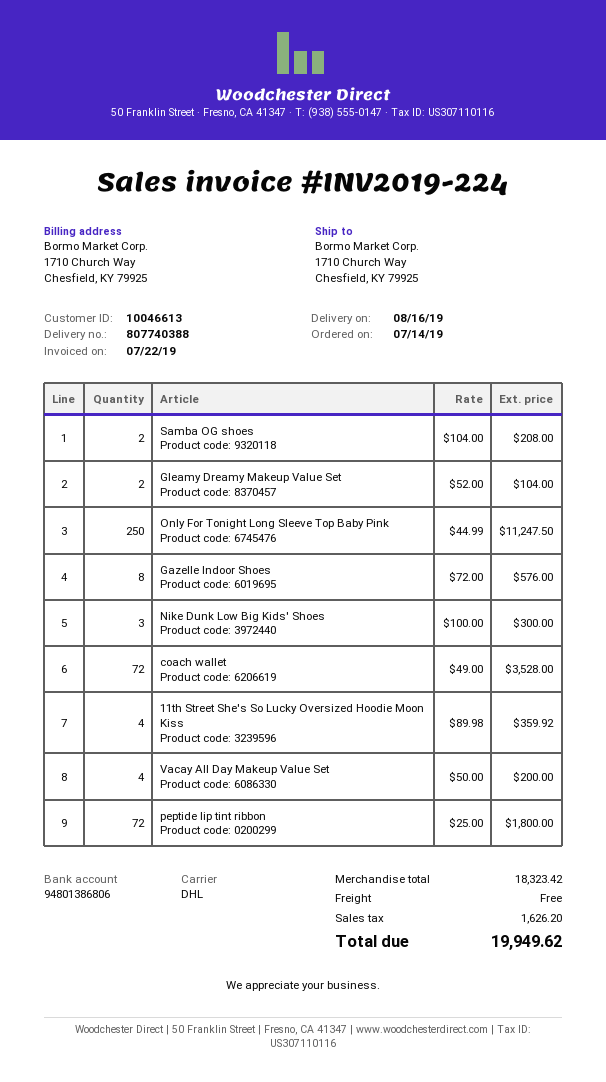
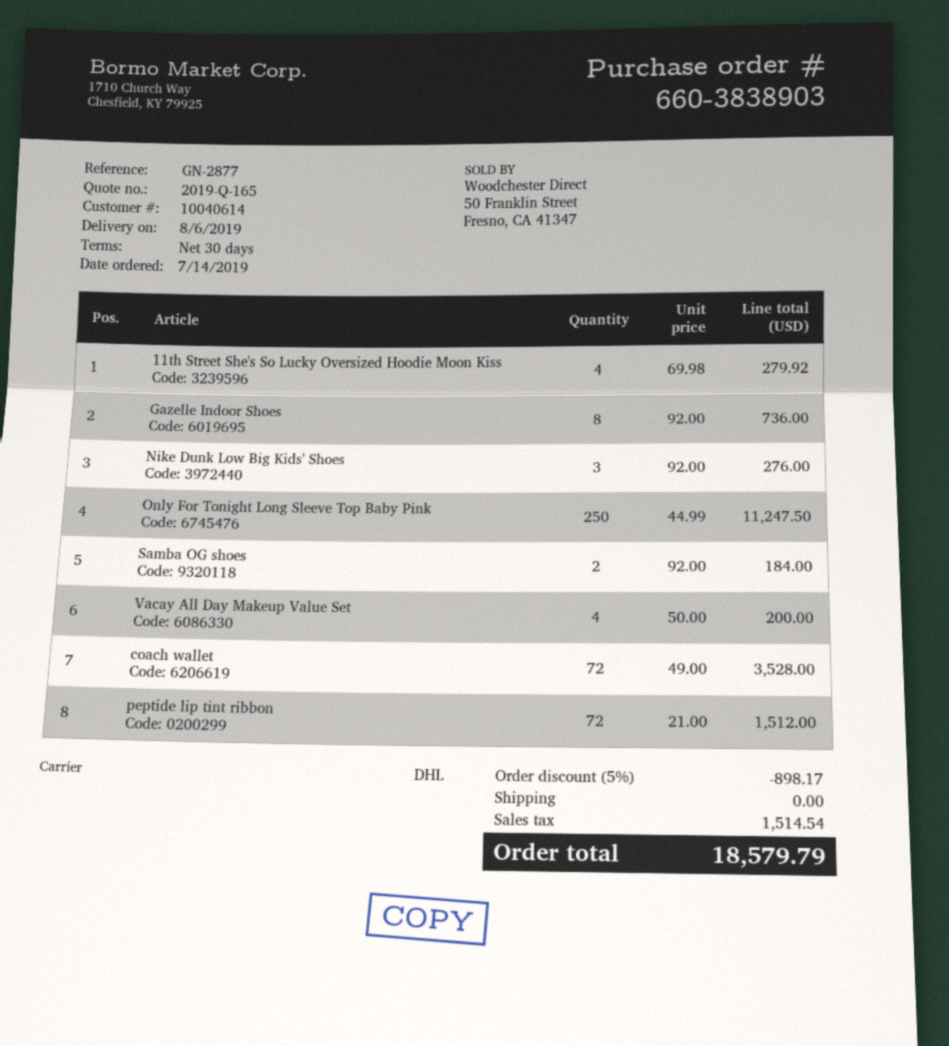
delivery date: 2019-08-16 -> 2019-08-06
customer number: 10046613 -> 10040614
Samba OG shoes: 2 x 104.00 = 208.00 -> 2 x 92.00 = 184.00
Gleamy Dreamy Makeup Value Set: 2 x 52.00 = 104.00 -> none
Gazelle Indoor Shoes: 8 x 72.00 = 576.00 -> 8 x 92.00 = 736.00
Nike Dunk Low Big Kids' Shoes: 3 x 100.00 = 300.00 -> 3 x 92.00 = 276.00
11th Street She's So Lucky Oversized Hoodie Moon Kiss: 4 x 89.98 = 359.92 -> 4 x 69.98 = 279.92
peptide lip tint ribbon: 72 x 25.00 = 1800.00 -> 72 x 21.00 = 1512.00
discount: none -> 5% = 898.17
tax: 1626.20 -> 1514.54
total: 19949.62 -> 18579.79

